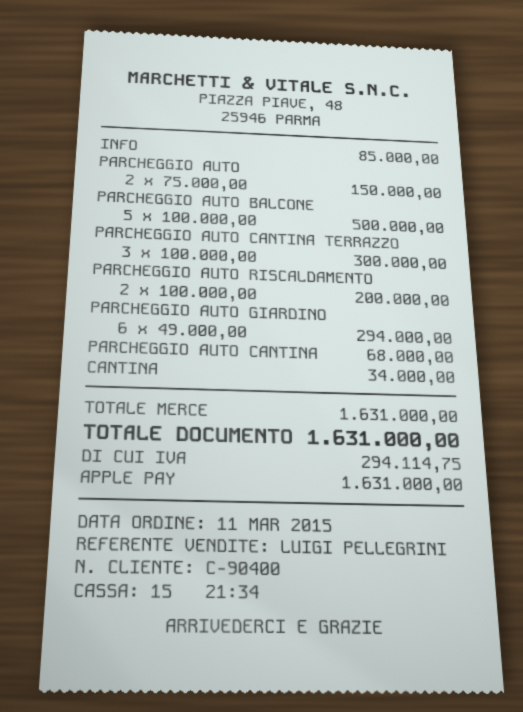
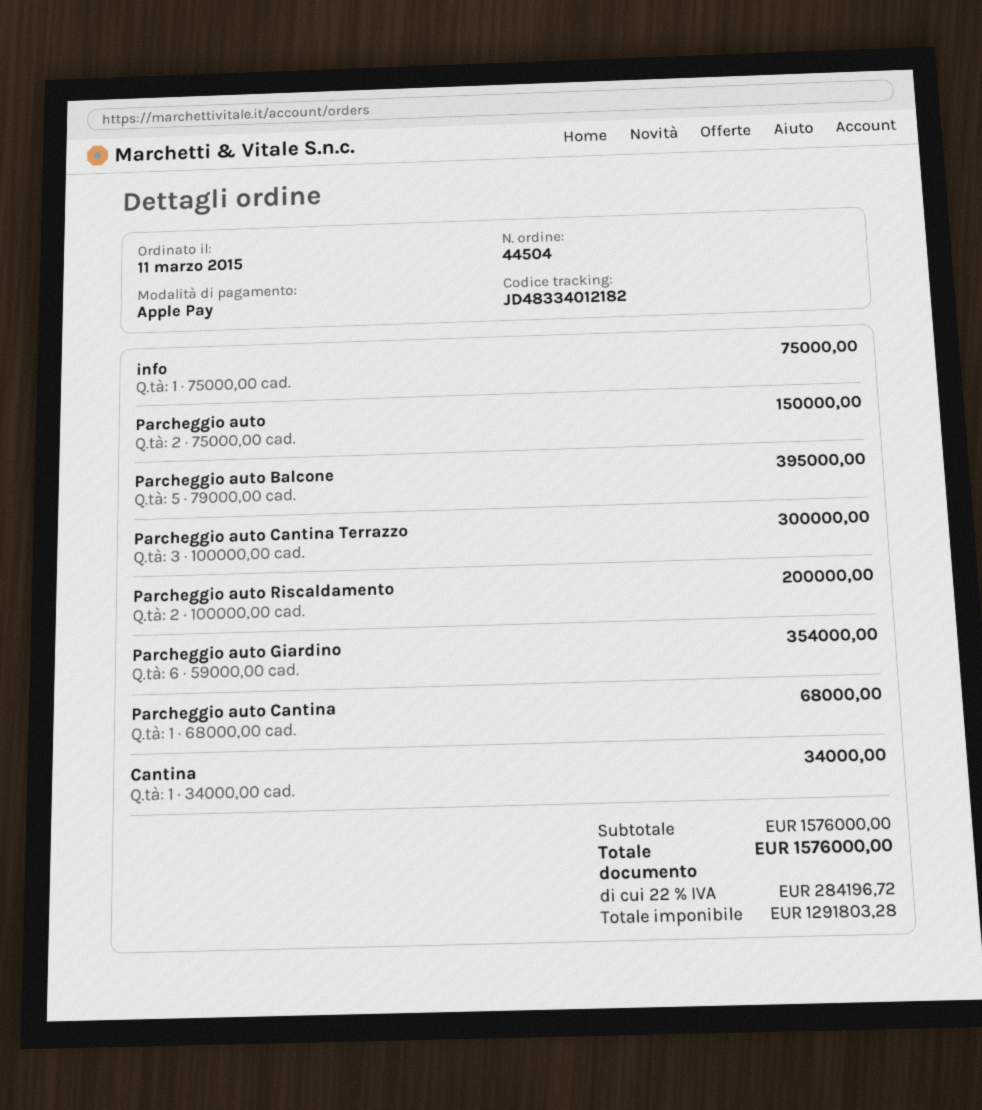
INFO: 1 x 85000.00 = 85000.00 -> 1 x 75000.00 = 75000.00
PARCHEGGIO AUTO BALCONE: 5 x 100000.00 = 500000.00 -> 5 x 79000.00 = 395000.00
PARCHEGGIO AUTO GIARDINO: 6 x 49000.00 = 294000.00 -> 6 x 59000.00 = 354000.00
subtotal: 1631000.00 -> 1576000.00
tax: 294114.75 -> 284196.72
total: 1631000.00 -> 1576000.00

